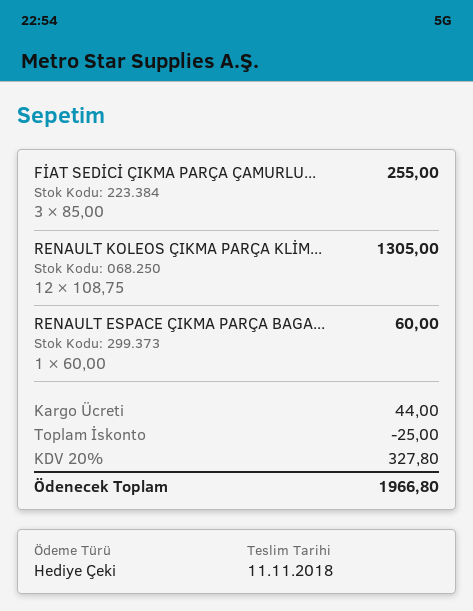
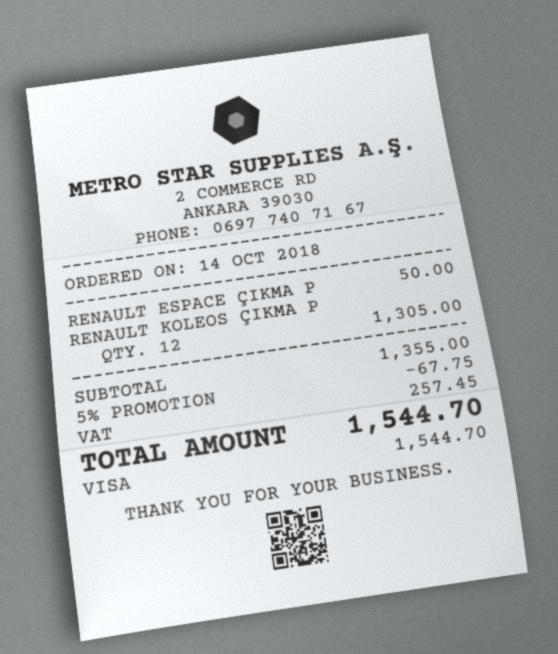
payment method: gift card -> Visa
FİAT SEDİCİ ÇIKMA PARÇA ÇAMURLU...: 3 for 255.00 -> none
RENAULT ESPACE ÇIKMA PARÇA BAGA...: 1 for 60.00 -> 1 for 50.00
discount: 25.00 -> 67.75
shipping: 44.00 -> none
tax: 327.80 -> 257.45
total: 1966.80 -> 1544.70

